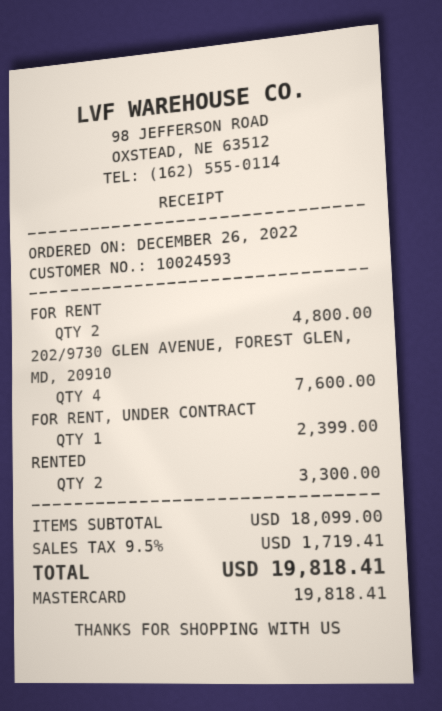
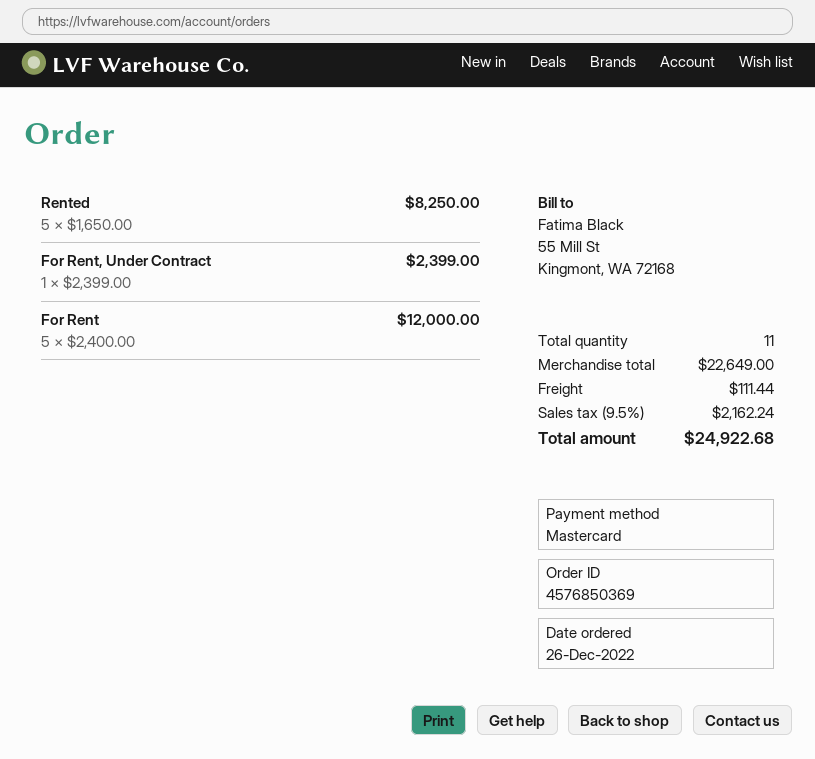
FOR RENT: 2 for 4800.00 -> 5 for 12000.00
202/9730 GLEN AVENUE, FOREST GLEN, MD, 20910: 4 for 7600.00 -> none
RENTED: 2 for 3300.00 -> 5 for 8250.00
subtotal: 18099.00 -> 22649.00
shipping: none -> 111.44
tax: 9.5% = 1719.41 -> 9.5% = 2162.24
total: 19818.41 -> 24922.68

